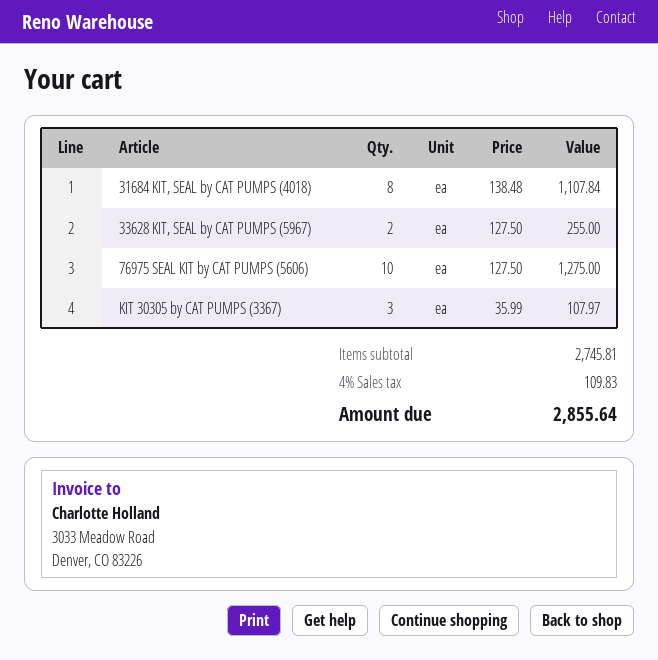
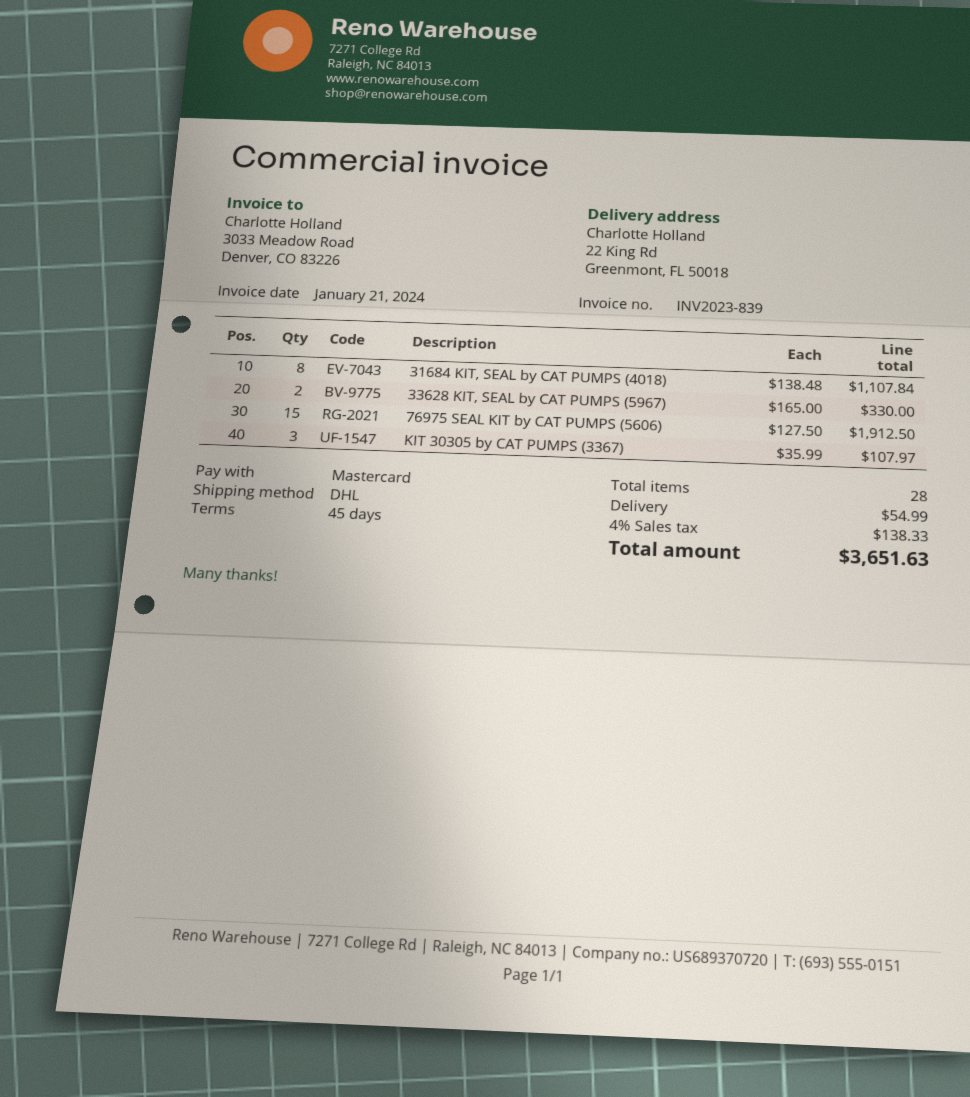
33628 KIT, SEAL by CAT PUMPS (5967): 2 x 127.50 = 255.00 -> 2 x 165.00 = 330.00
76975 SEAL KIT by CAT PUMPS (5606): 10 x 127.50 = 1275.00 -> 15 x 127.50 = 1912.50
shipping: none -> 54.99
tax: 4% = 109.83 -> 4% = 138.33
total: 2855.64 -> 3651.63

